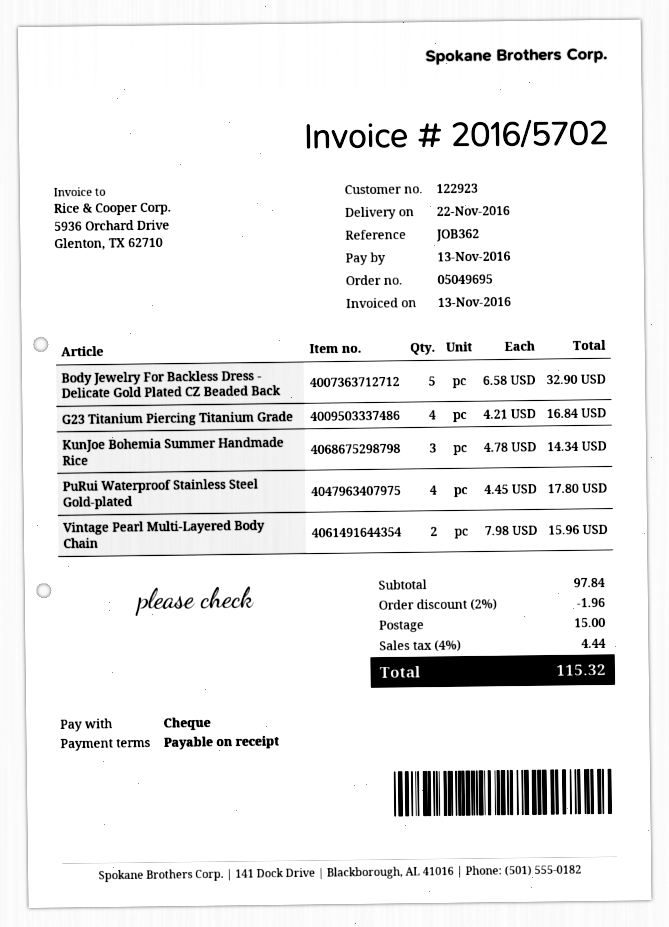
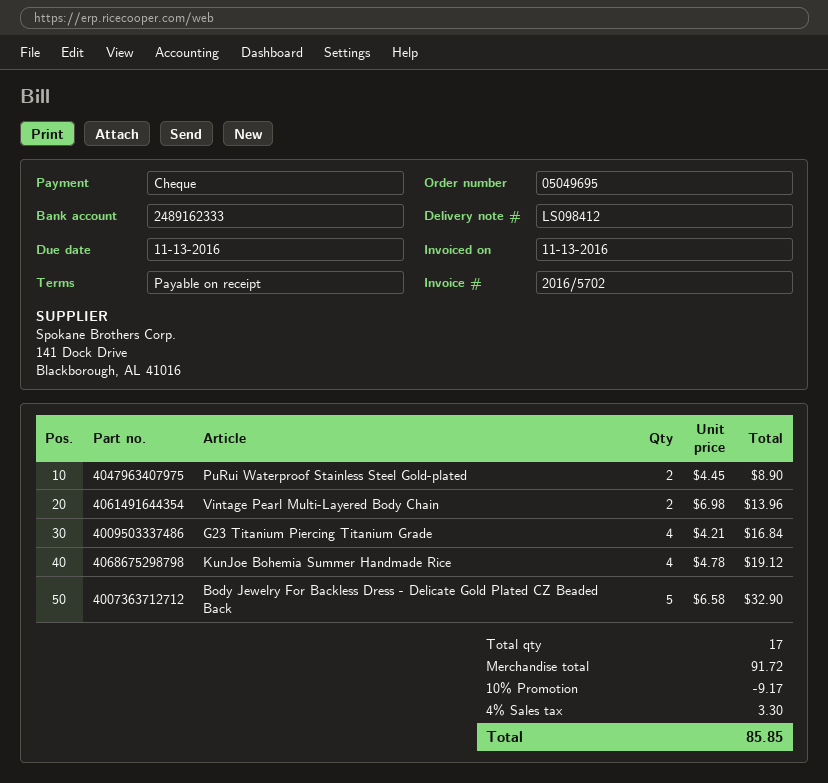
KunJoe Bohemia Summer Handmade Rice: 3 x 4.78 = 14.34 -> 4 x 4.78 = 19.12
PuRui Waterproof Stainless Steel Gold-plated: 4 x 4.45 = 17.80 -> 2 x 4.45 = 8.90
Vintage Pearl Multi-Layered Body Chain: 2 x 7.98 = 15.96 -> 2 x 6.98 = 13.96
subtotal: 97.84 -> 91.72
discount: 2% = 1.96 -> 10% = 9.17
shipping: 15.00 -> none
tax: 4% = 4.44 -> 4% = 3.30
total: 115.32 -> 85.85

